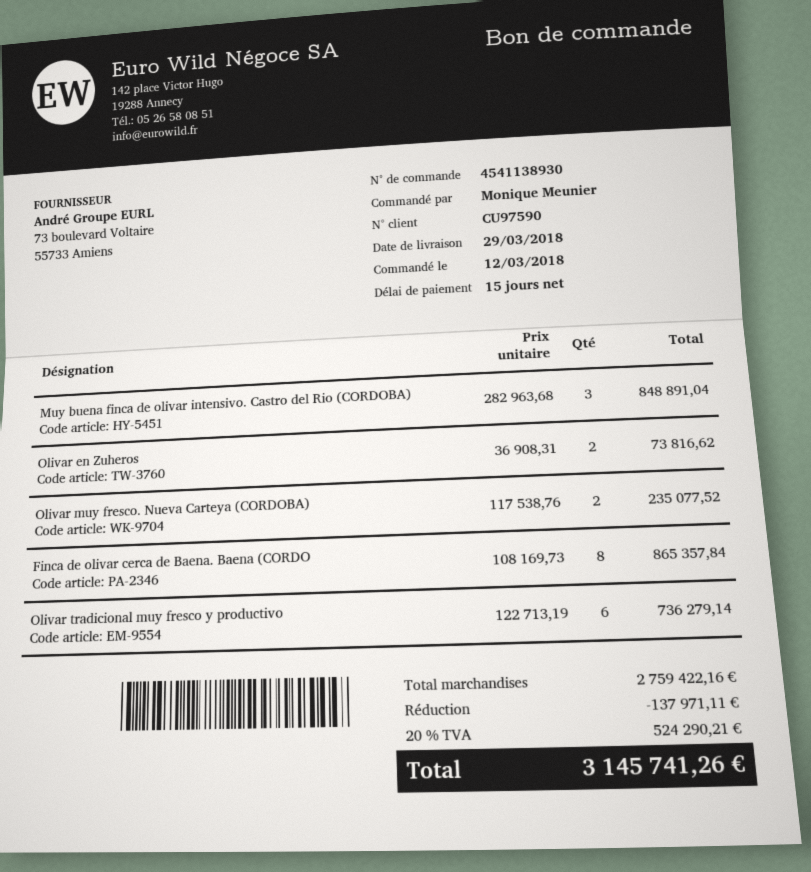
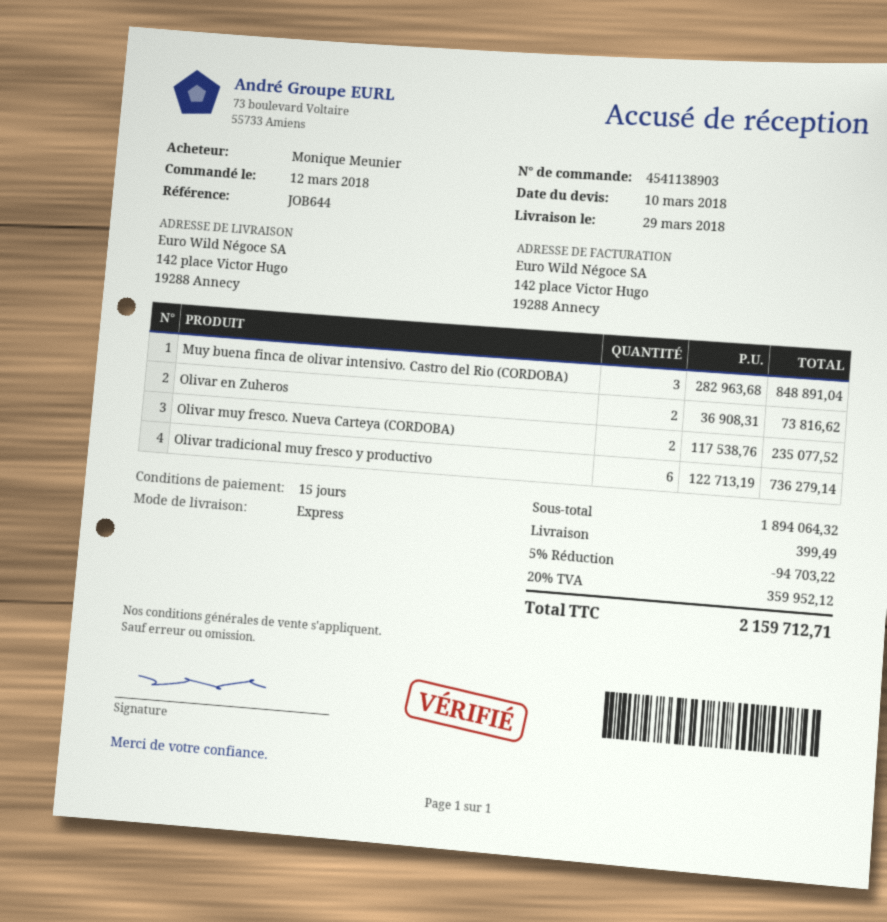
order number: 4541138930 -> 4541138903
Finca de olivar cerca de Baena. Baena (CORDO: 8 x 108169.73 = 865357.84 -> none
subtotal: 2759422.16 -> 1894064.32
discount: 137971.11 -> 94703.22
shipping: none -> 399.49
tax: 20% = 524290.21 -> 20% = 359952.12
total: 3145741.26 -> 2159712.71

